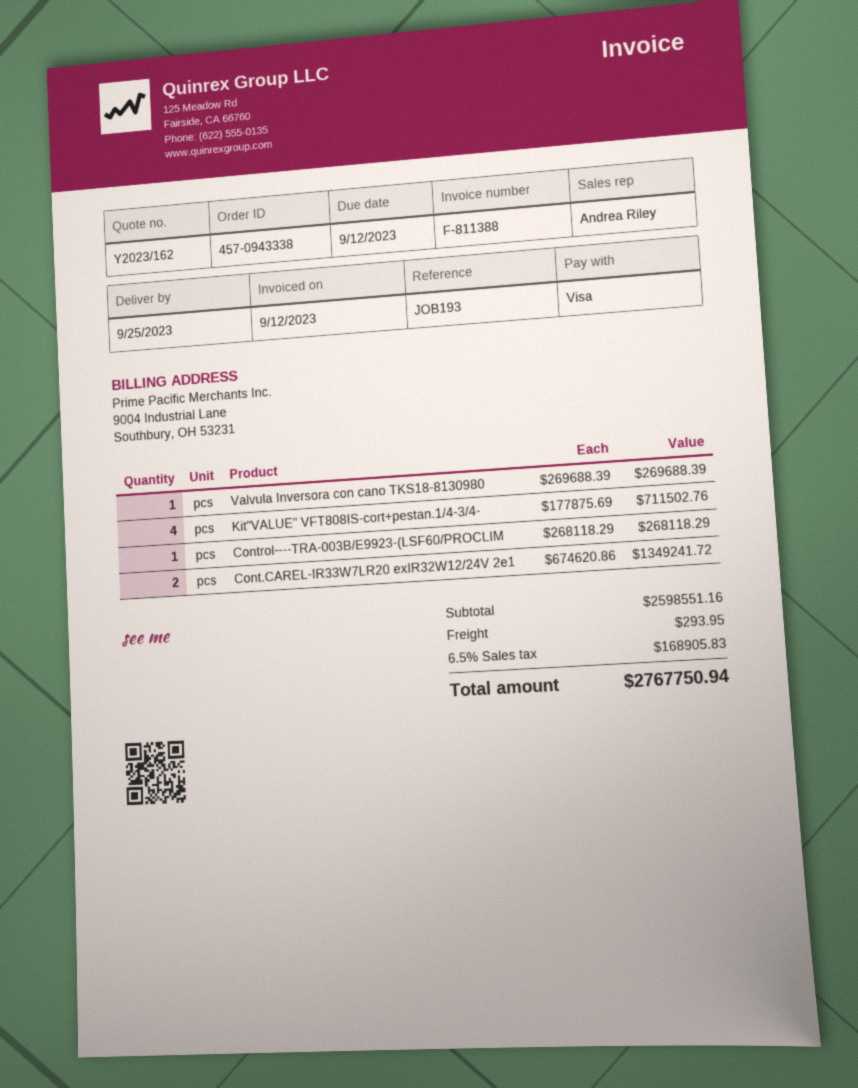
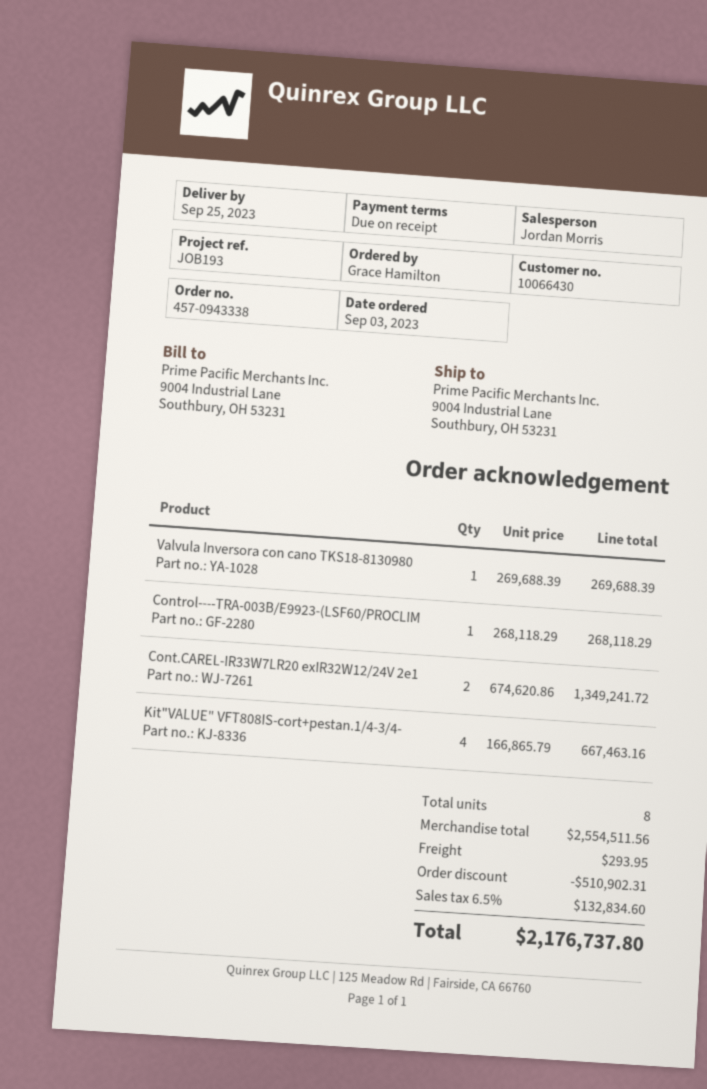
sales rep: Andrea Riley -> Jordan Morris
Kit"VALUE" VFT808IS-cort+pestan.1/4-3/4-: 4 x 177875.69 = 711502.76 -> 4 x 166865.79 = 667463.16
subtotal: 2598551.16 -> 2554511.56
discount: none -> 510902.31
tax: 6.5% = 168905.83 -> 6.5% = 132834.60
total: 2767750.94 -> 2176737.80

